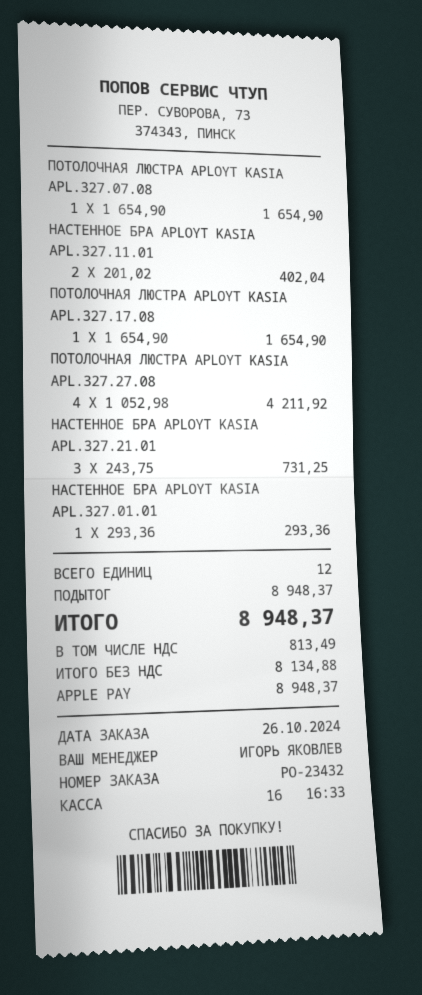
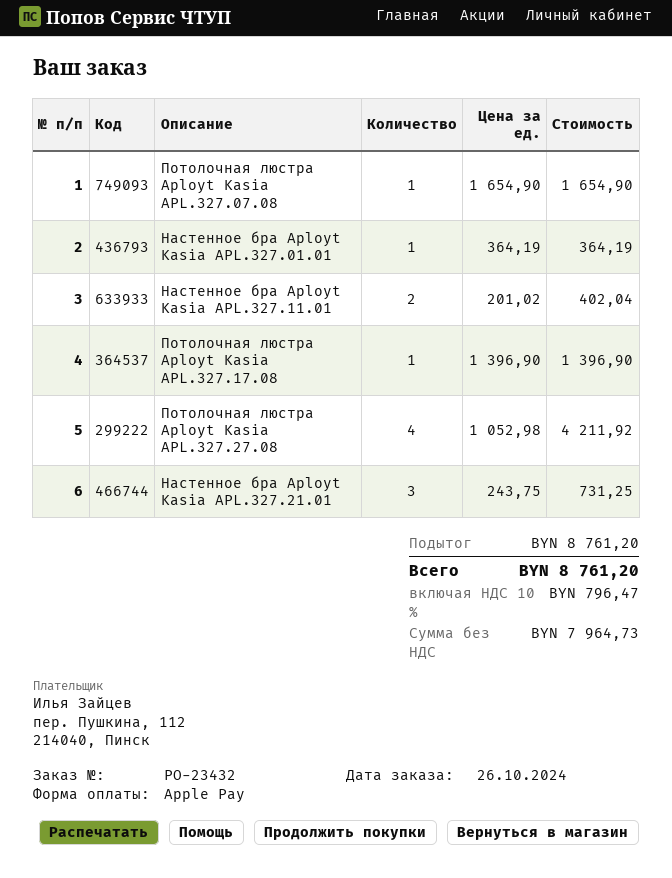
ПОТОЛОЧНАЯ ЛЮСТРА APLOYT KASIA APL.327.17.08: 1 x 1654.90 = 1654.90 -> 1 x 1396.90 = 1396.90
НАСТЕННОЕ БРА APLOYT KASIA APL.327.01.01: 1 x 293.36 = 293.36 -> 1 x 364.19 = 364.19
subtotal: 8948.37 -> 8761.20
net: 8134.88 -> 7964.73
tax: 813.49 -> 796.47
total: 8948.37 -> 8761.20

